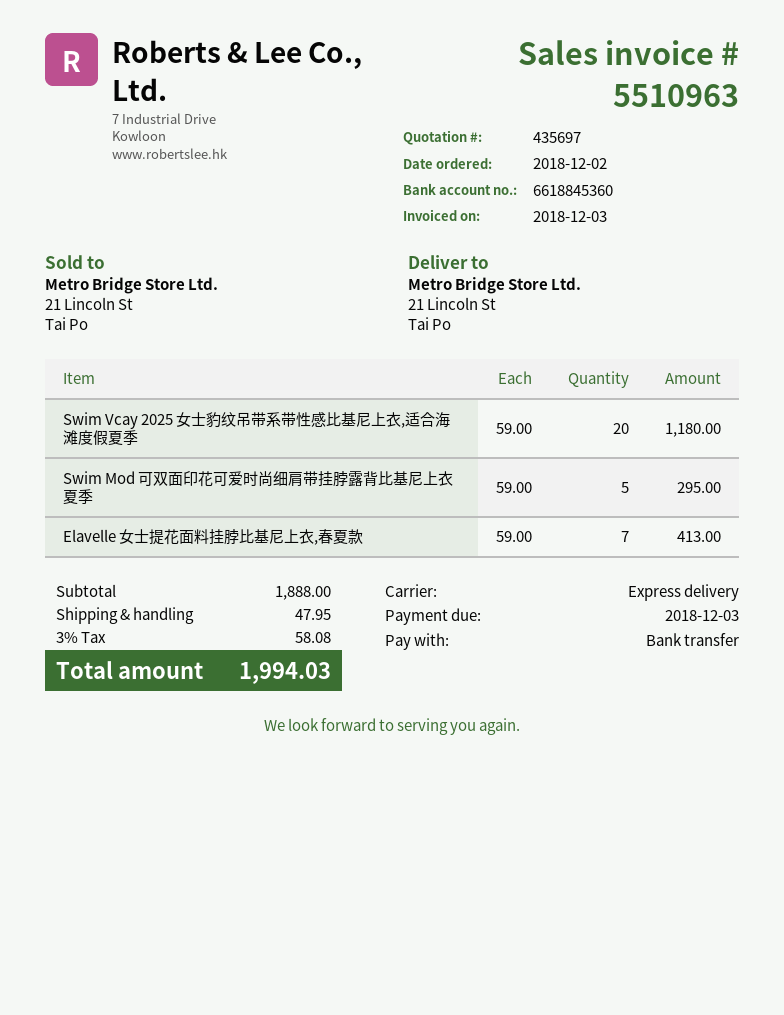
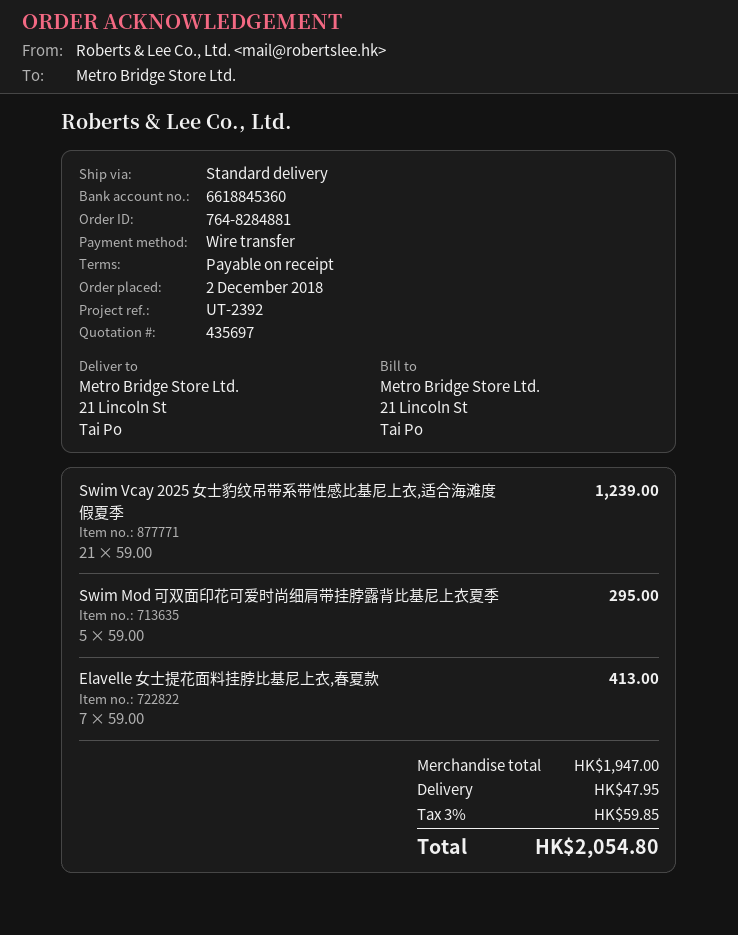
shipping method: express -> standard
Swim Vcay 2025 女士豹纹吊带系带性感比基尼上衣,适合海滩度假夏季: 20 x 59.00 = 1180.00 -> 21 x 59.00 = 1239.00
subtotal: 1888.00 -> 1947.00
tax: 3% = 58.08 -> 3% = 59.85
total: 1994.03 -> 2054.80

